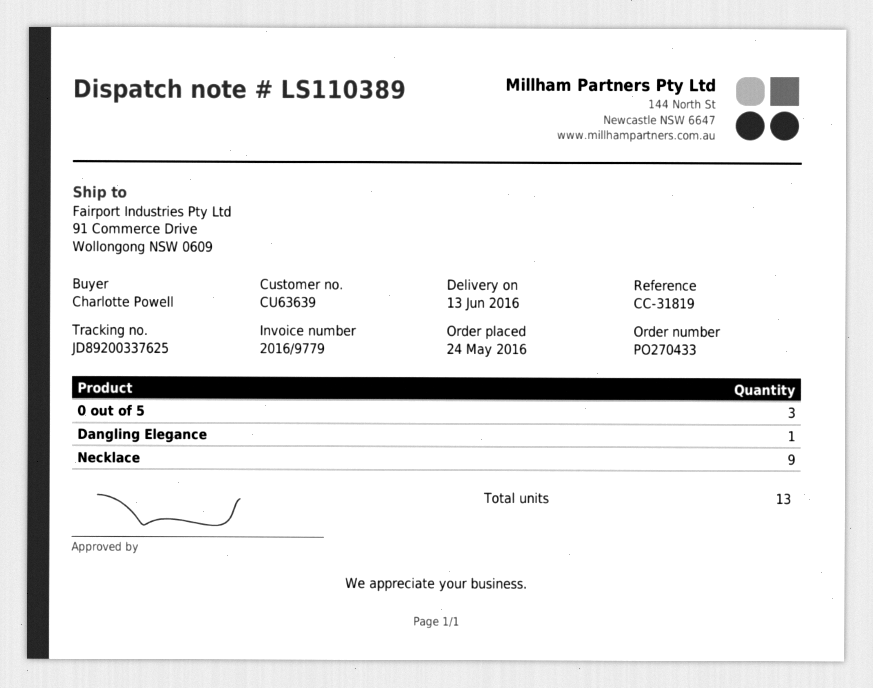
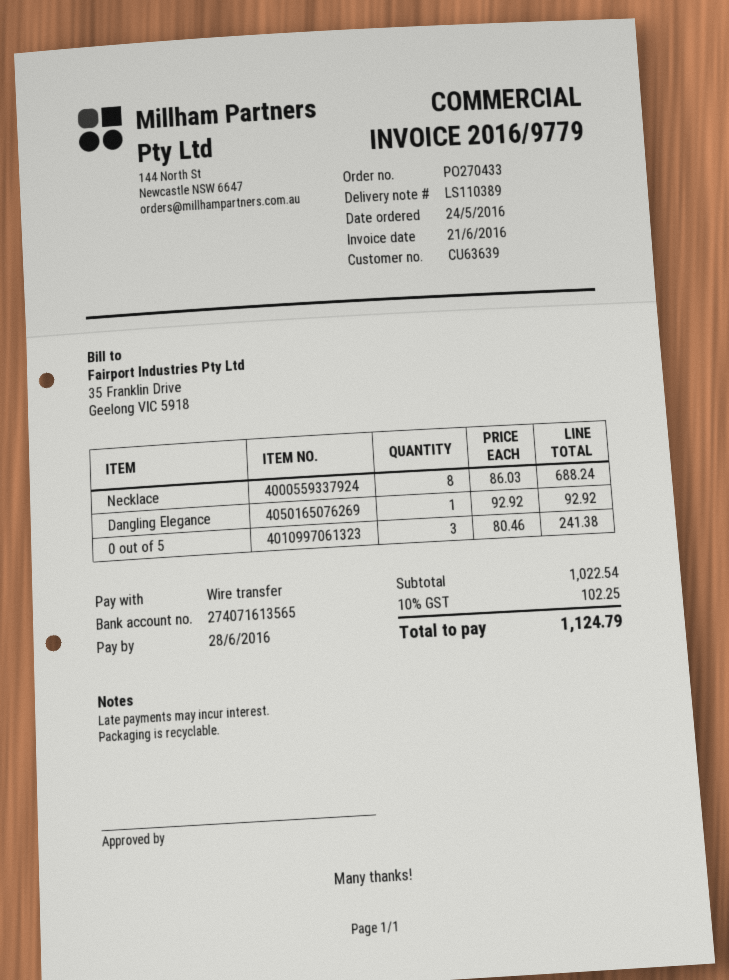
Necklace: 9 -> 8

